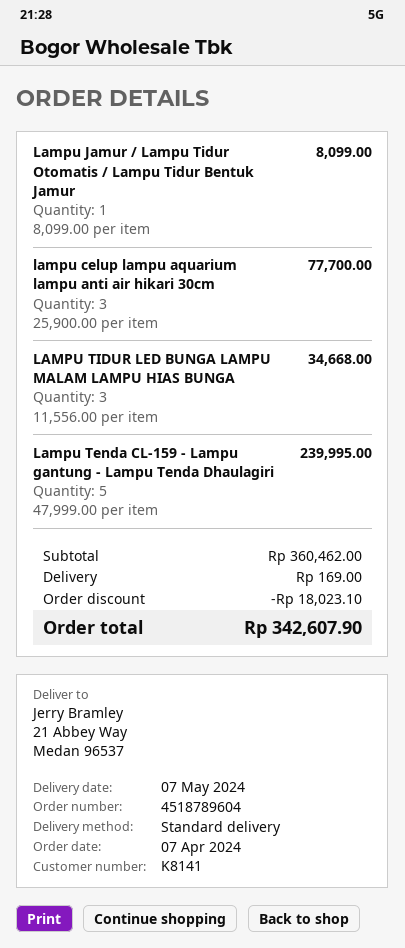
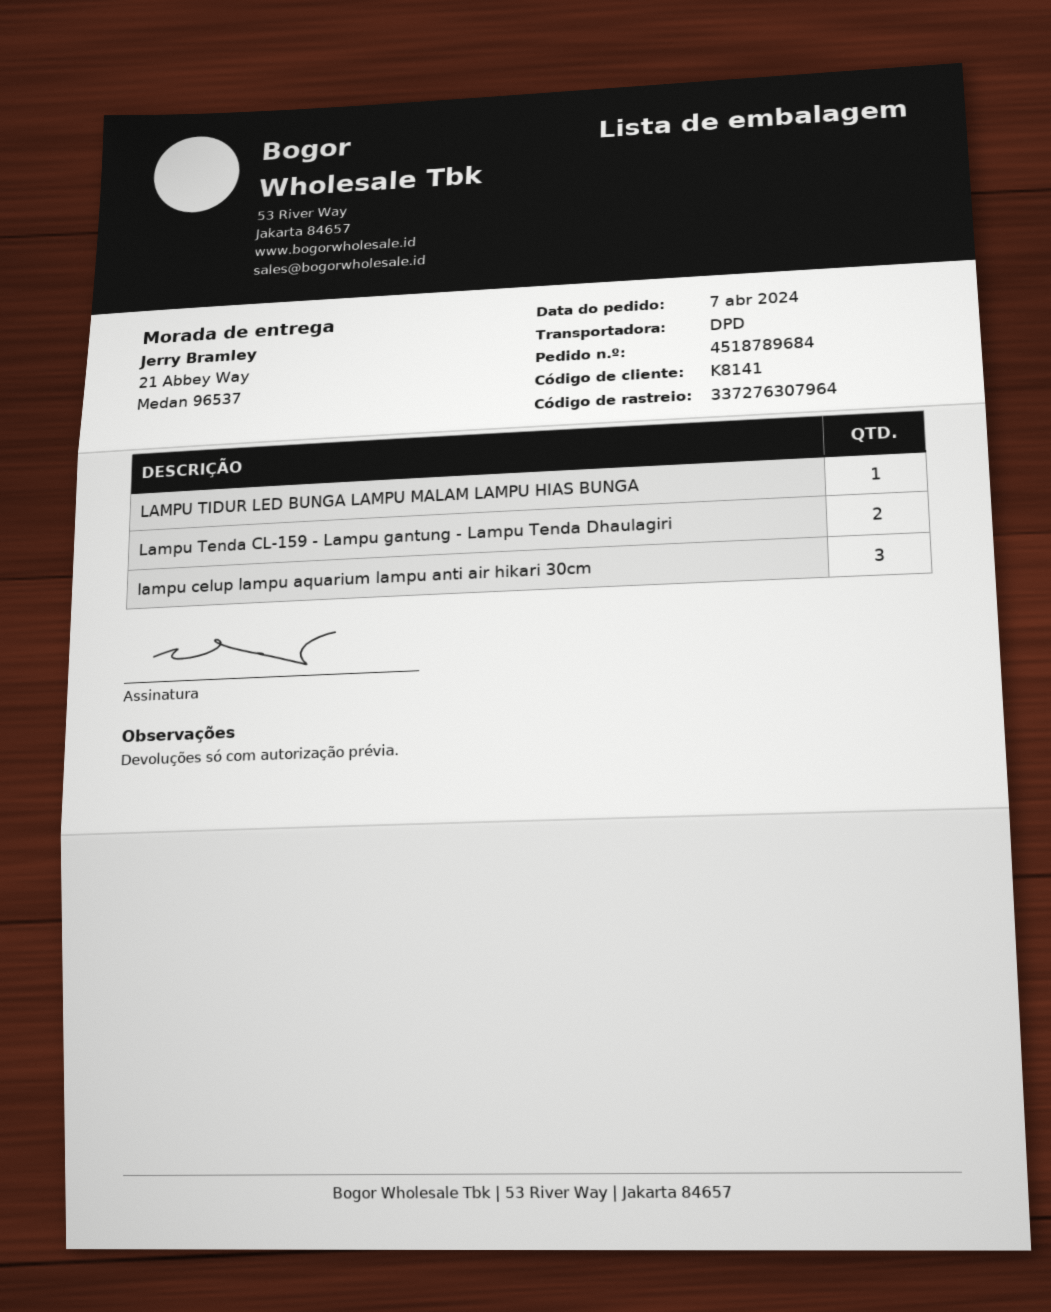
order number: 4518789604 -> 4518789684
shipping method: standard -> DPD
Lampu Jamur / Lampu Tidur Otomatis / Lampu Tidur Bentuk Jamur: 1 -> none
LAMPU TIDUR LED BUNGA LAMPU MALAM LAMPU HIAS BUNGA: 3 -> 1
Lampu Tenda CL-159 - Lampu gantung - Lampu Tenda Dhaulagiri: 5 -> 2

